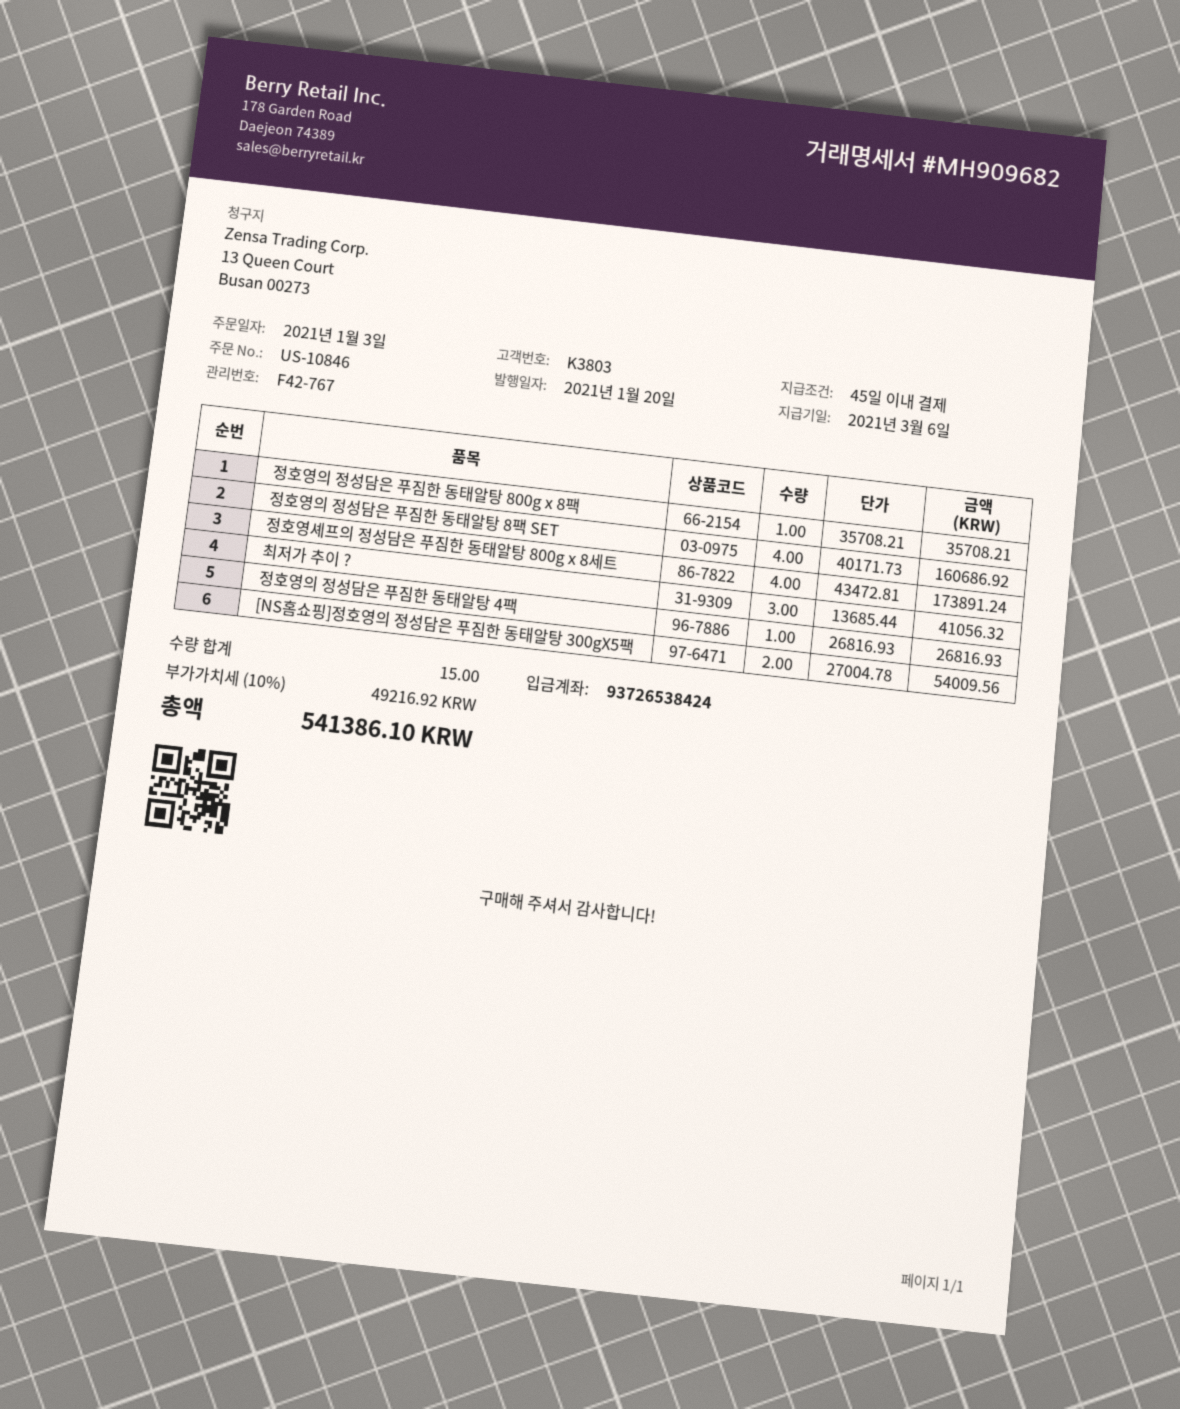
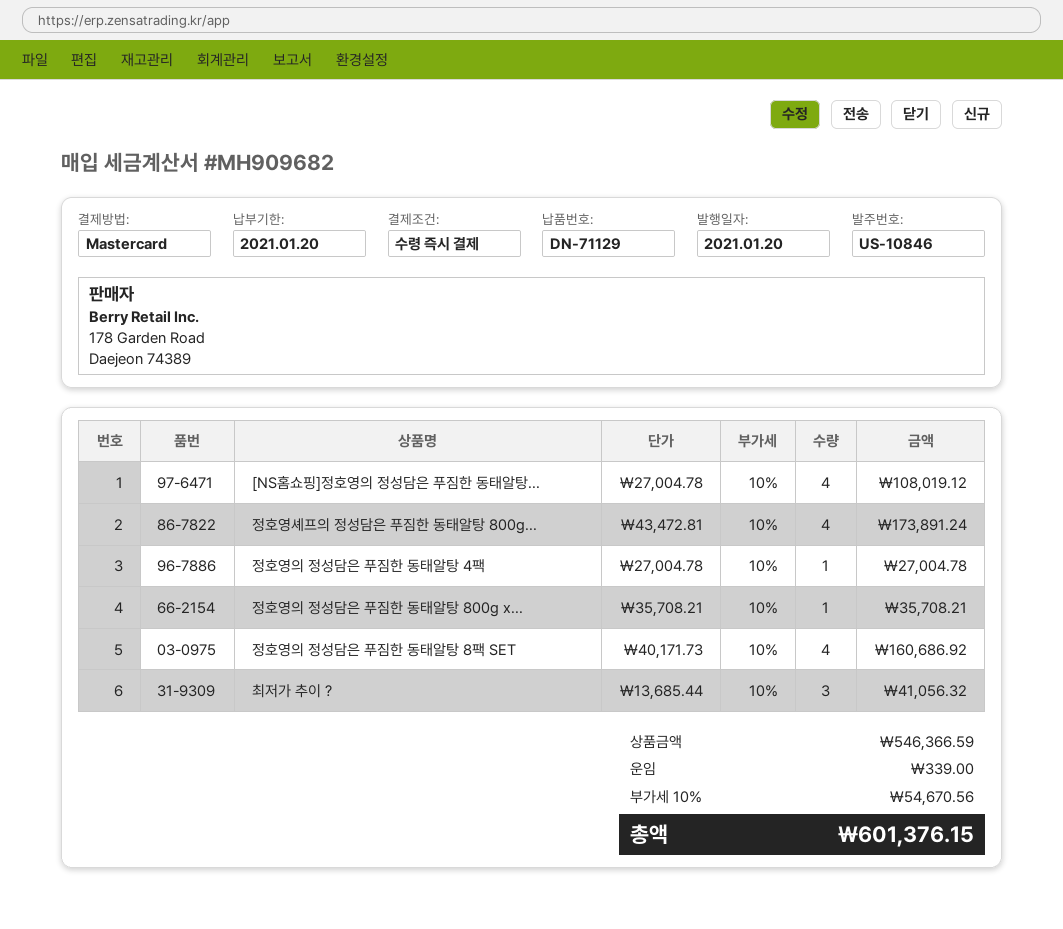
payment terms: 45 days -> on receipt
due date: 2021-03-06 -> 2021-01-20
정호영의 정성담은 푸짐한 동태알탕 4팩: 1 x 26816.93 = 26816.93 -> 1 x 27004.78 = 27004.78
[NS홈쇼핑]정호영의 정성담은 푸짐한 동태알탕 300gX5팩: 2 x 27004.78 = 54009.56 -> 4 x 27004.78 = 108019.12
shipping: none -> 339.00
tax: 10% = 49216.92 -> 10% = 54670.56
total: 541386.10 -> 601376.15

